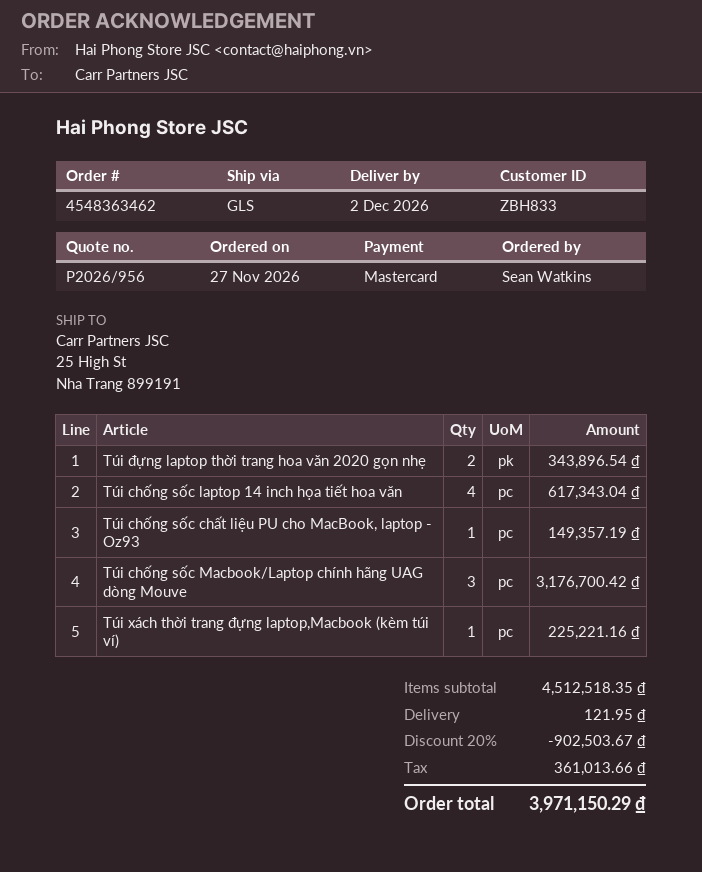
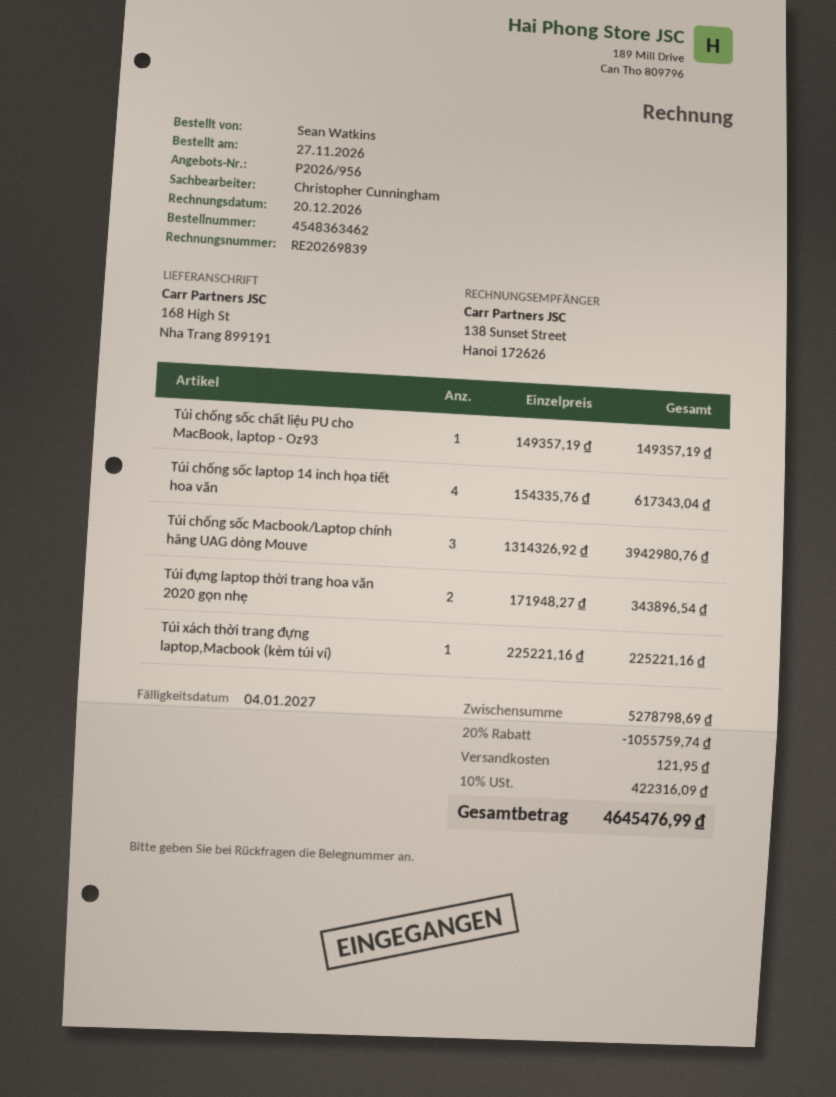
ship to: 25 High St, Nha Trang 899191 -> 168 High St, Nha Trang 899191
Túi chống sốc Macbook/Laptop chính hãng UAG dòng Mouve: 3 for 3176700.42 -> 3 for 3942980.76
subtotal: 4512518.35 -> 5278798.69
discount: 20% = 902503.67 -> 20% = 1055759.74
tax: 361013.66 -> 422316.09
total: 3971150.29 -> 4645476.99

